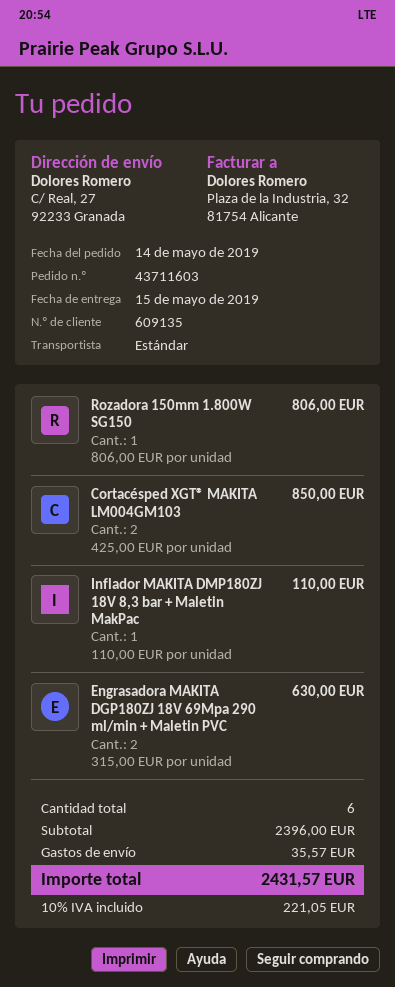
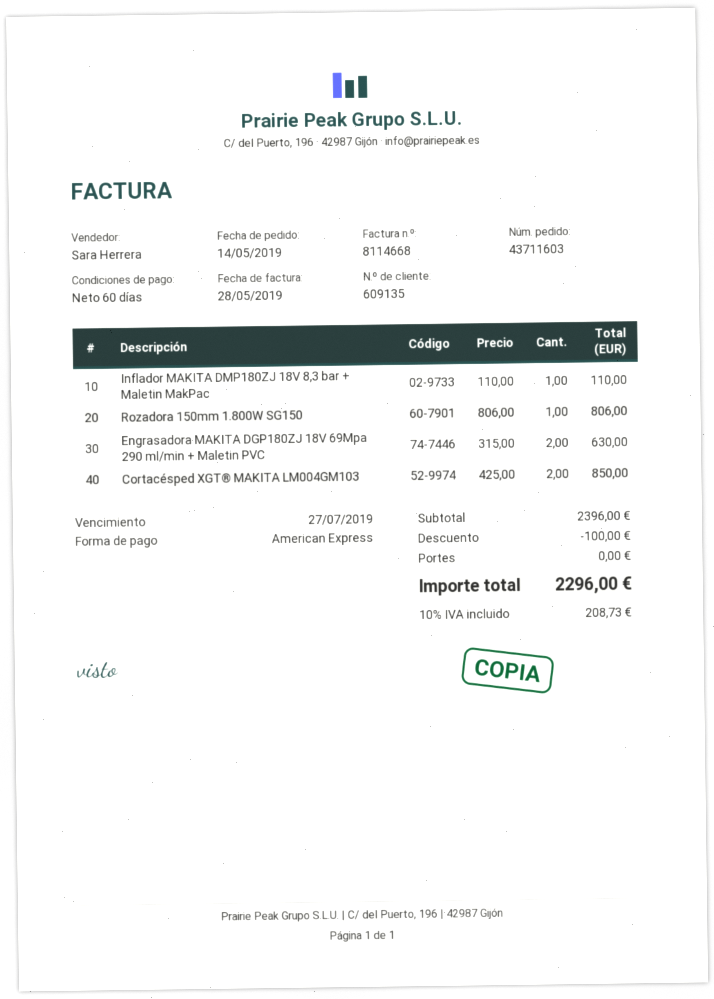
discount: none -> 100.00
shipping: 35.57 -> 0.00
tax: 10% = 221.05 -> 10% = 208.73
total: 2431.57 -> 2296.00

